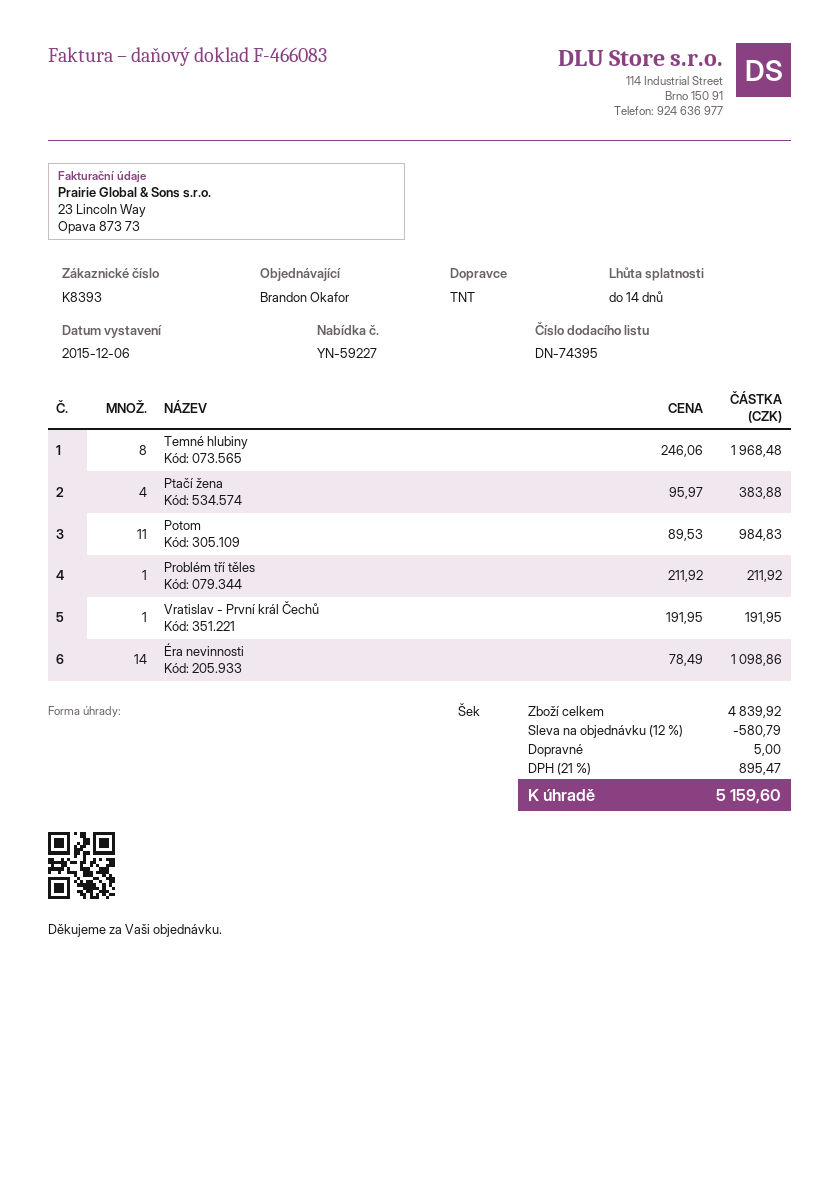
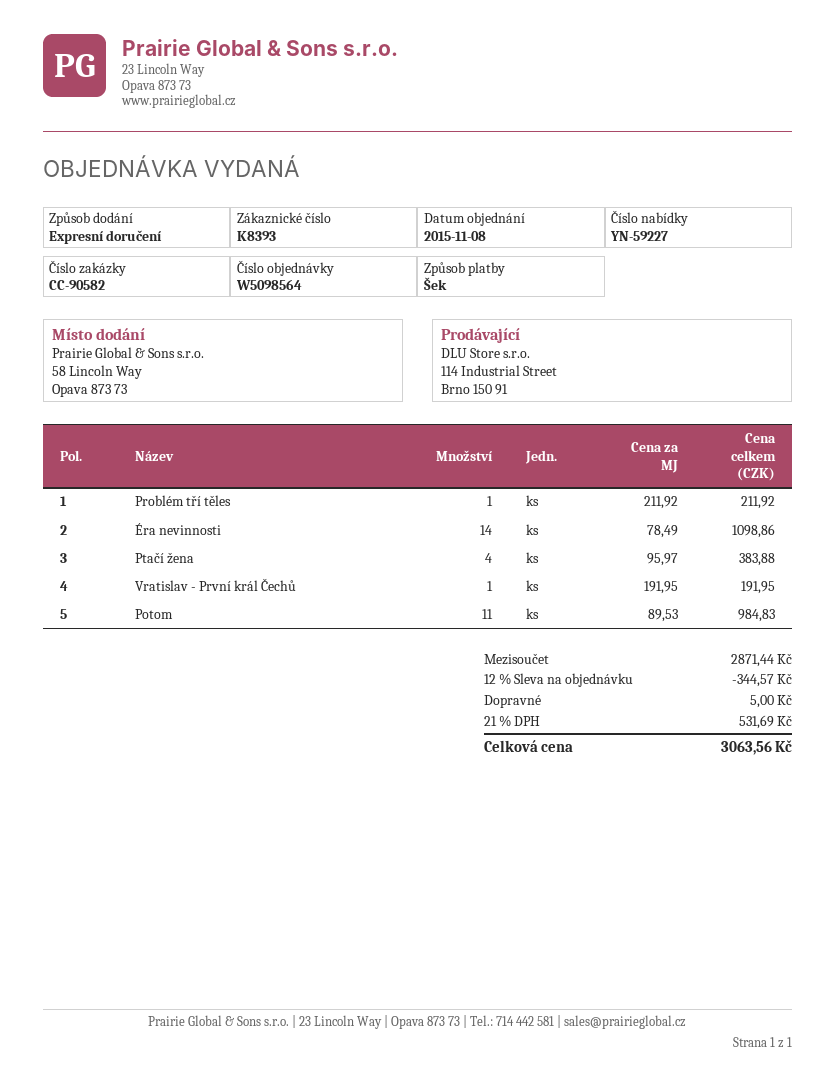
shipping method: TNT -> express
Temné hlubiny: 8 x 246.06 = 1968.48 -> none
subtotal: 4839.92 -> 2871.44
discount: 12% = 580.79 -> 12% = 344.57
tax: 21% = 895.47 -> 21% = 531.69
total: 5159.60 -> 3063.56

